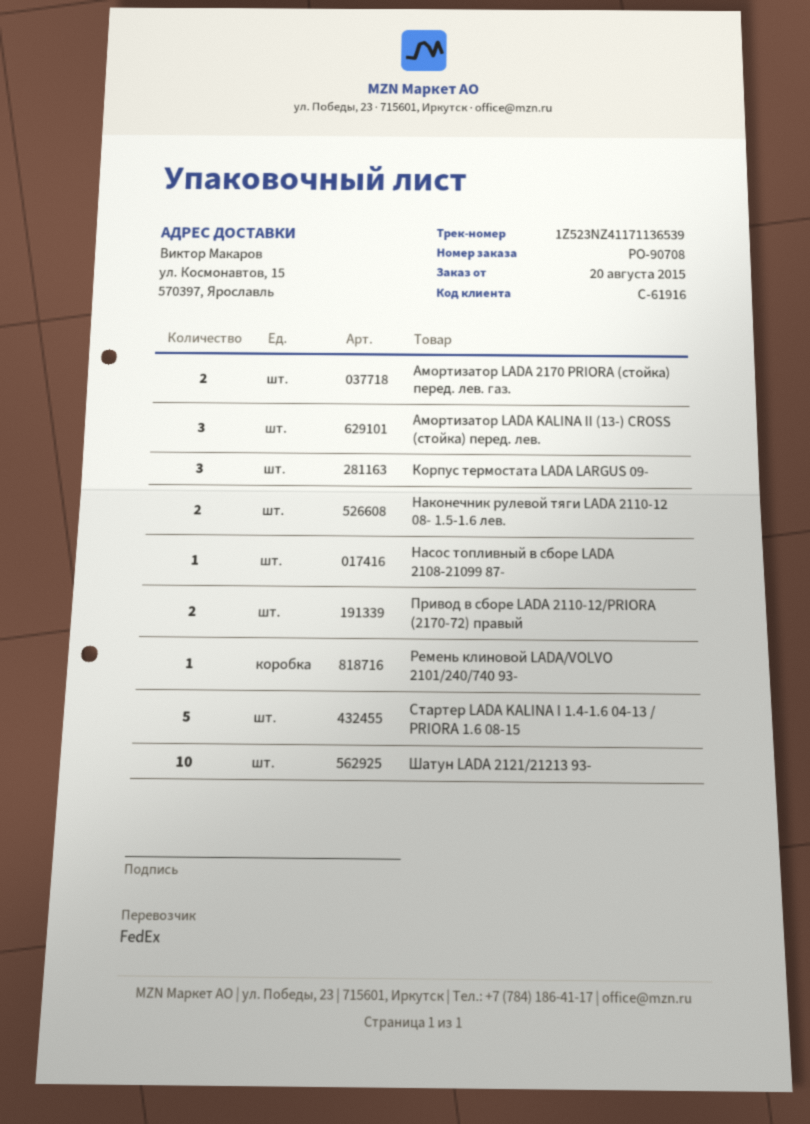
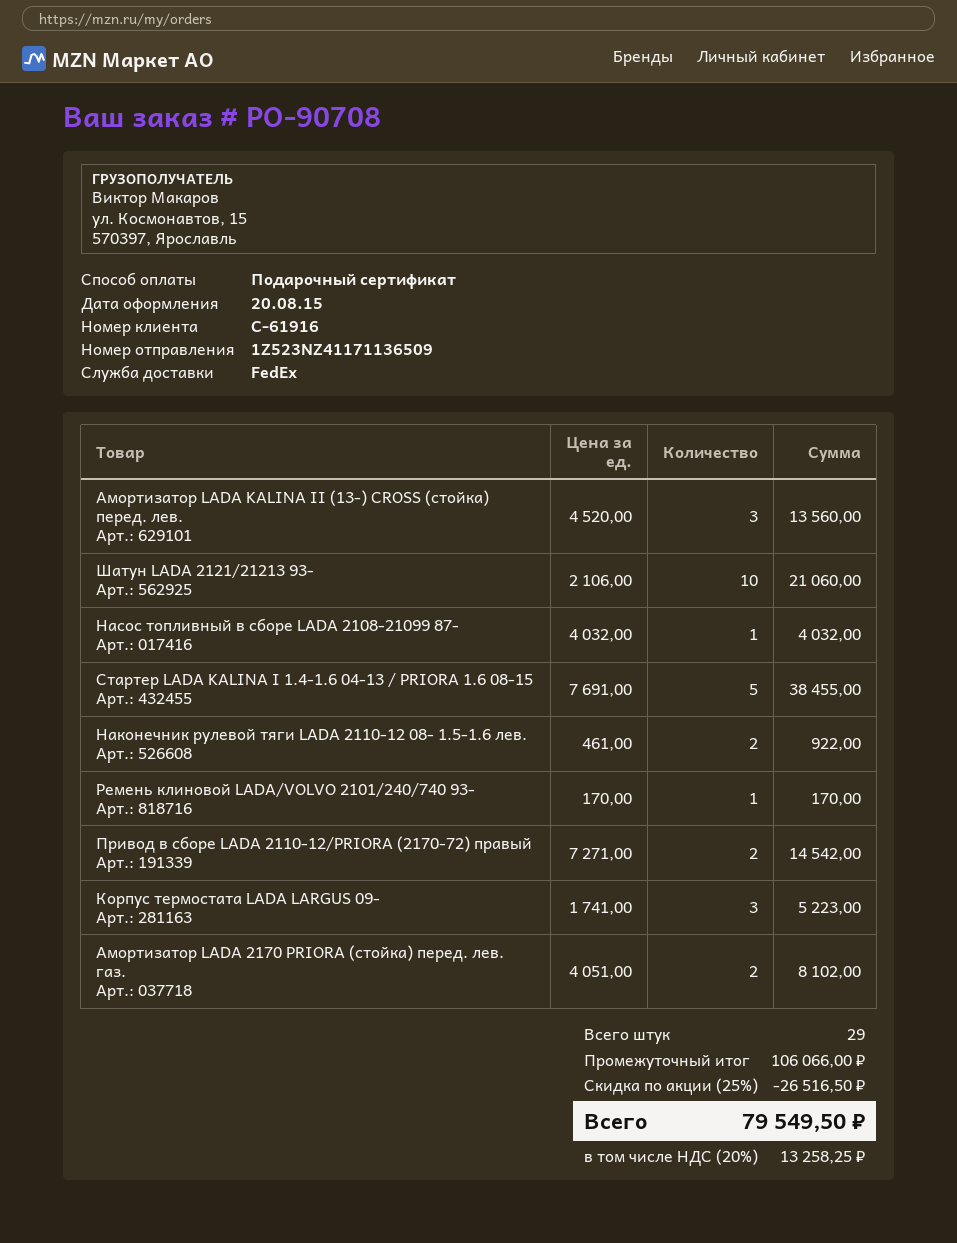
tracking number: 1Z523NZ41171136539 -> 1Z523NZ41171136509

